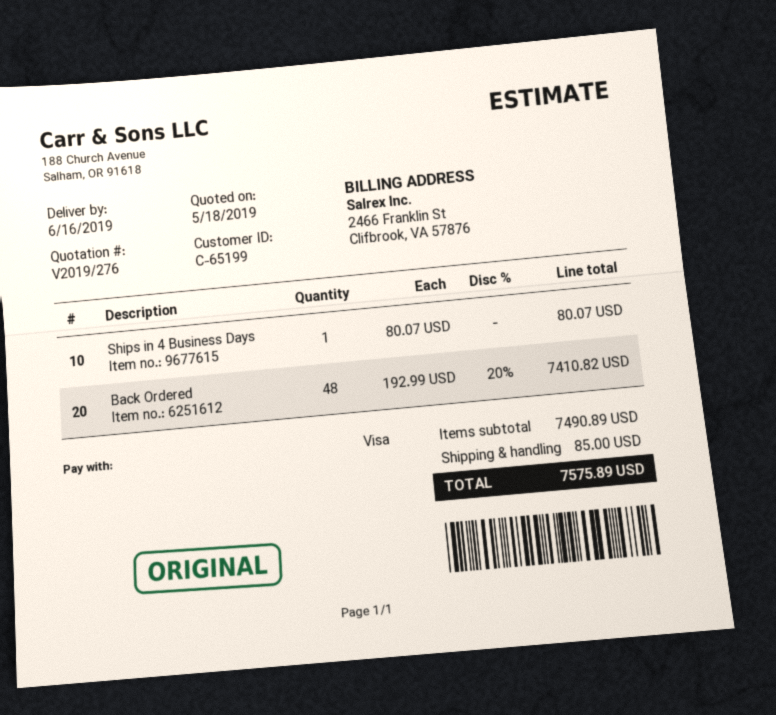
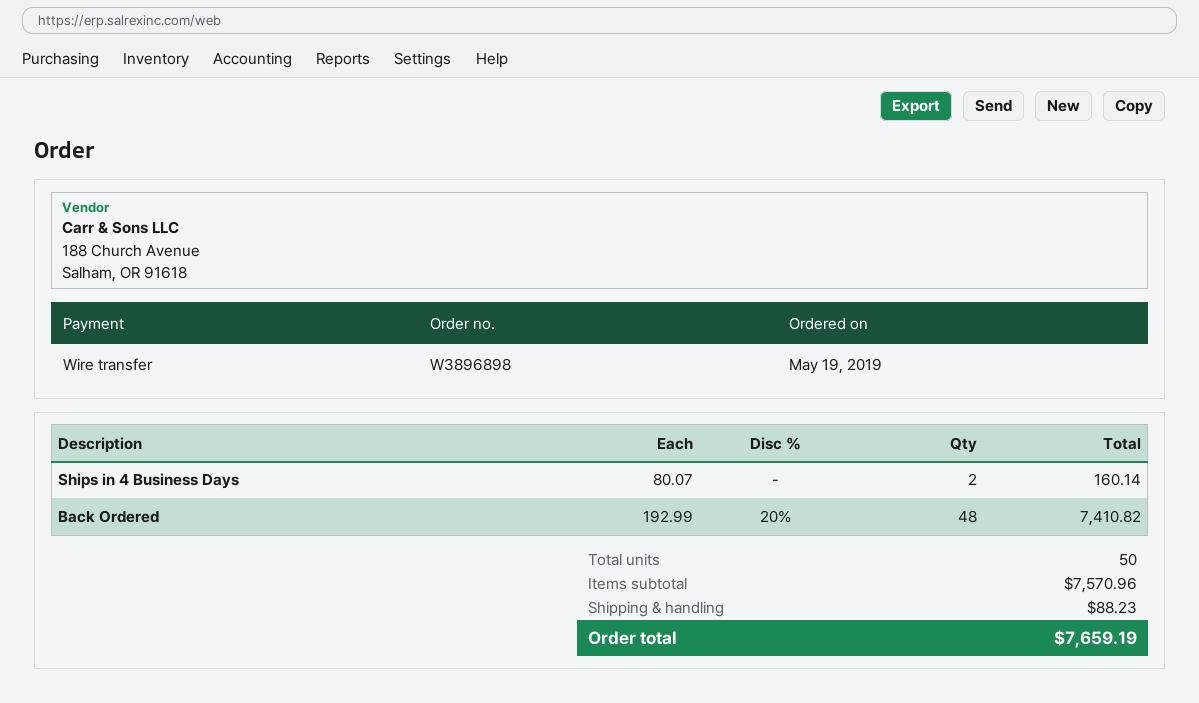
payment method: Visa -> bank transfer
Ships in 4 Business Days: 1 x 80.07 = 80.07 -> 2 x 80.07 = 160.14
subtotal: 7490.89 -> 7570.96
shipping: 85.00 -> 88.23
total: 7575.89 -> 7659.19

